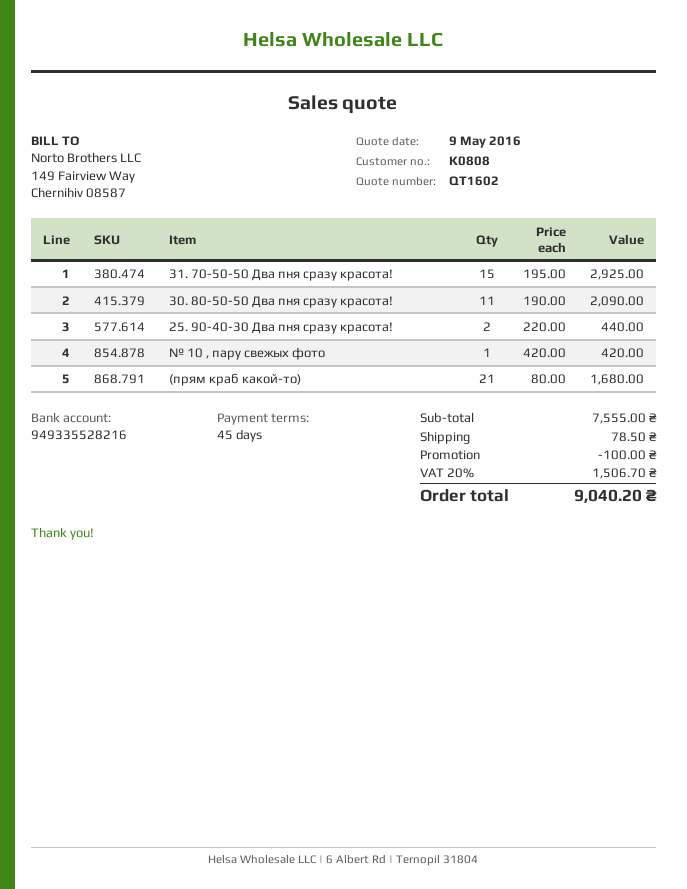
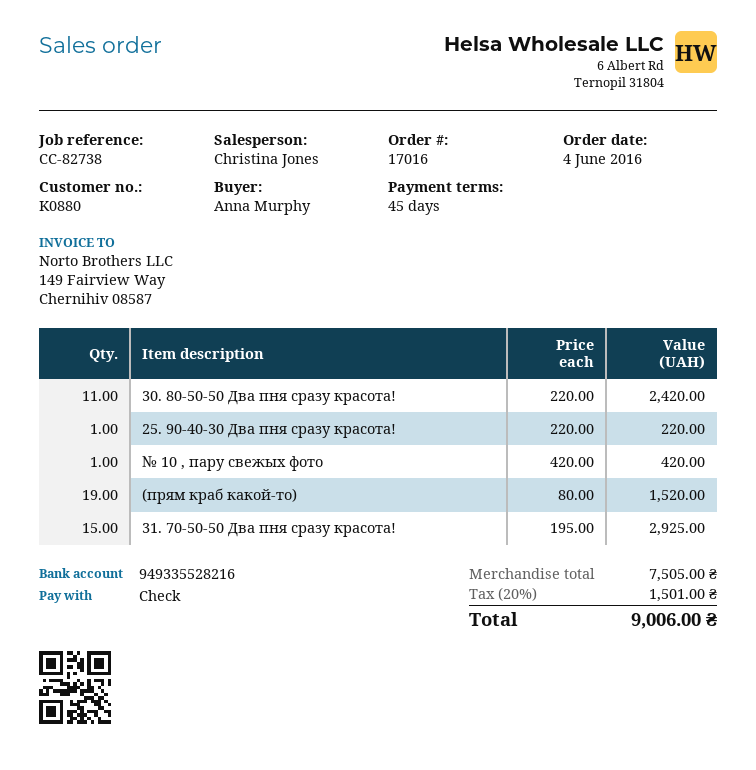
customer number: K0808 -> K0880
30. 80-50-50 Два пня сразу красота!: 11 x 190.00 = 2090.00 -> 11 x 220.00 = 2420.00
25. 90-40-30 Два пня сразу красота!: 2 x 220.00 = 440.00 -> 1 x 220.00 = 220.00
(прям краб какой-то): 21 x 80.00 = 1680.00 -> 19 x 80.00 = 1520.00
subtotal: 7555.00 -> 7505.00
discount: 100.00 -> none
shipping: 78.50 -> none
tax: 20% = 1506.70 -> 20% = 1501.00
total: 9040.20 -> 9006.00

